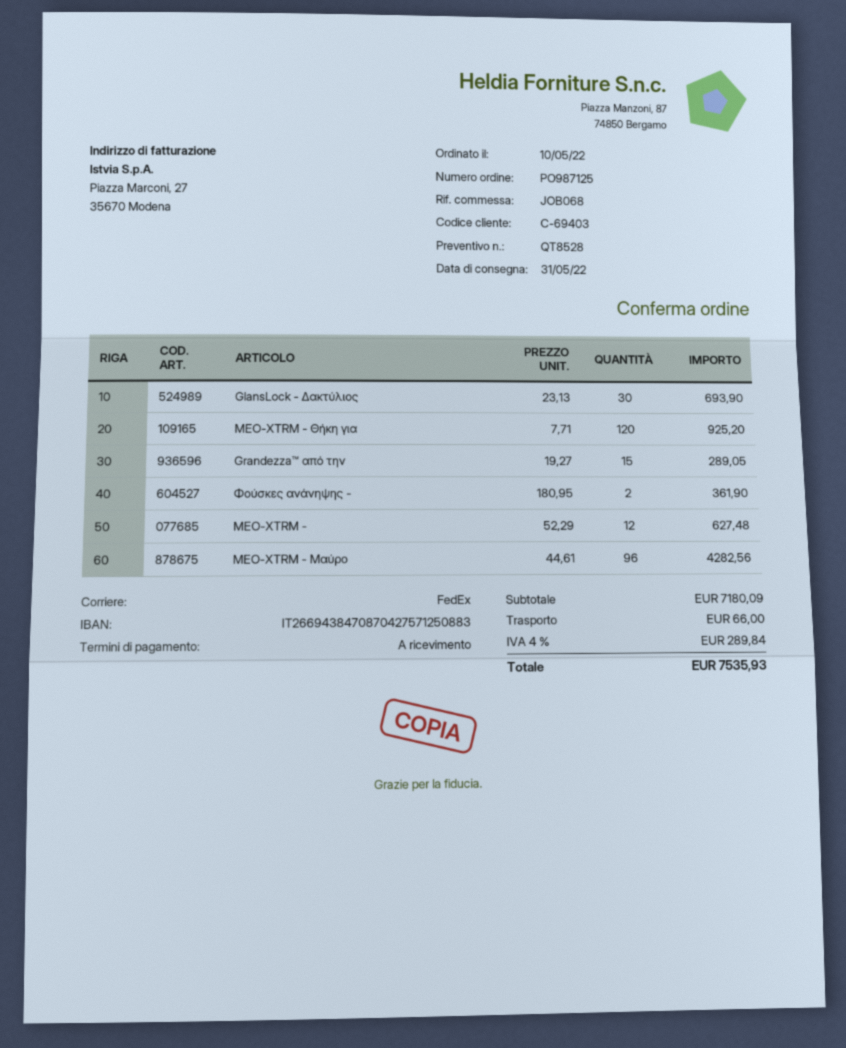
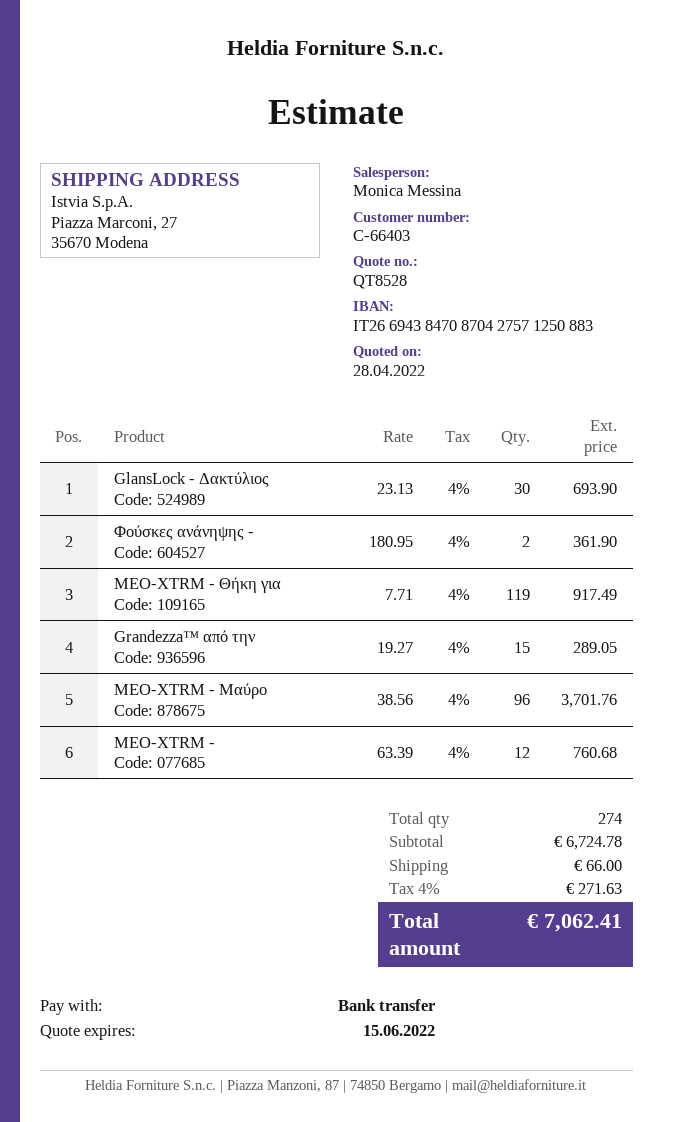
customer number: C-69403 -> C-66403
MEO-XTRM - Θήκη για: 120 x 7.71 = 925.20 -> 119 x 7.71 = 917.49
MEO-XTRM -: 12 x 52.29 = 627.48 -> 12 x 63.39 = 760.68
MEO-XTRM - Μαύρο: 96 x 44.61 = 4282.56 -> 96 x 38.56 = 3701.76
subtotal: 7180.09 -> 6724.78
tax: 4% = 289.84 -> 4% = 271.63
total: 7535.93 -> 7062.41

